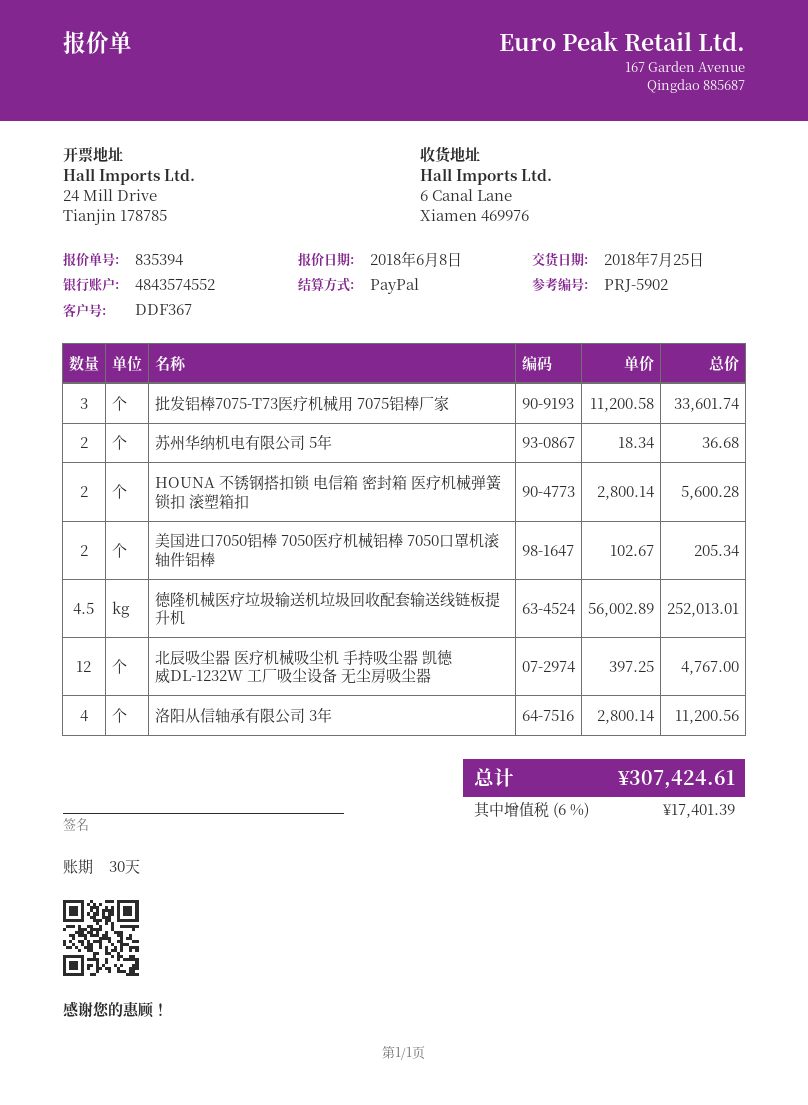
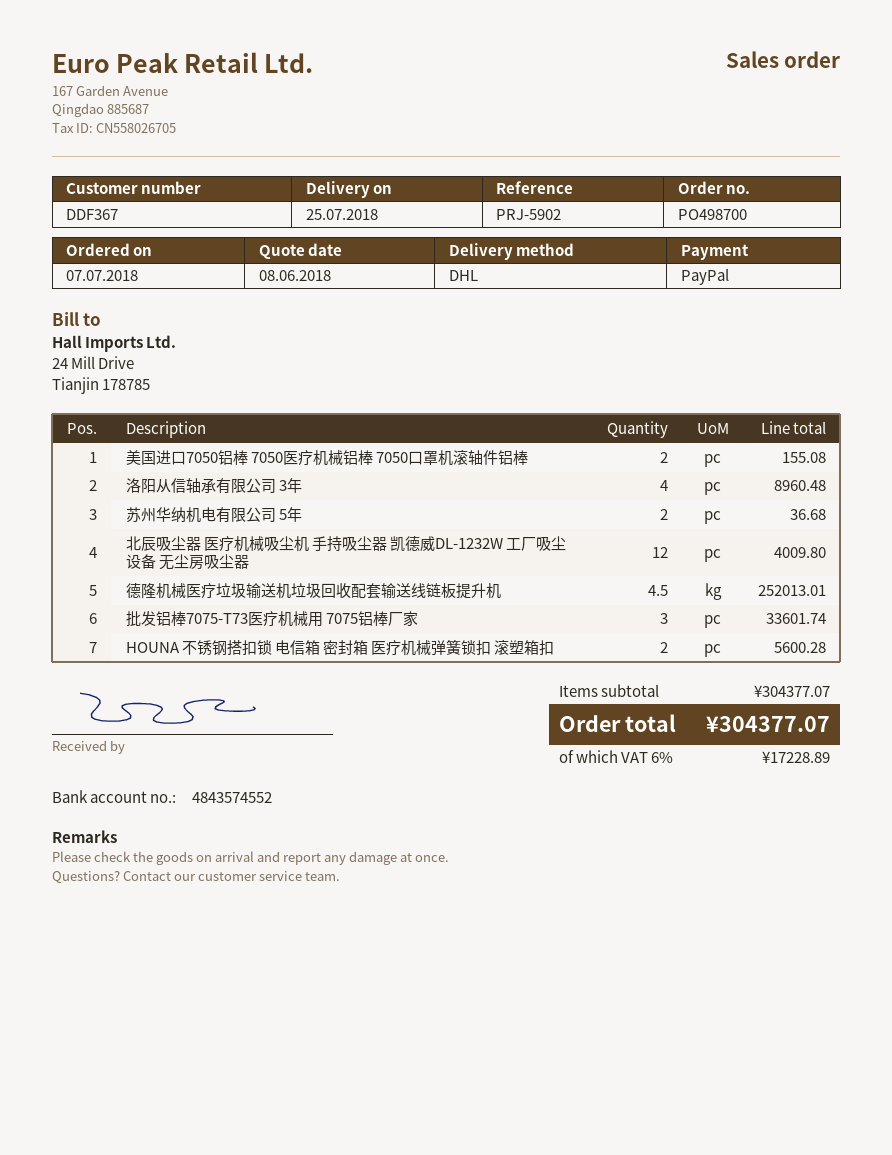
美国进口7050铝棒 7050医疗机械铝棒 7050口罩机滚轴件铝棒: 2 for 205.34 -> 2 for 155.08
北辰吸尘器 医疗机械吸尘机 手持吸尘器 凯德威DL-1232W 工厂吸尘设备 无尘房吸尘器: 12 for 4767.00 -> 12 for 4009.80
洛阳从信轴承有限公司 3年: 4 for 11200.56 -> 4 for 8960.48
tax: 6% = 17401.39 -> 6% = 17228.89
total: 307424.61 -> 304377.07

